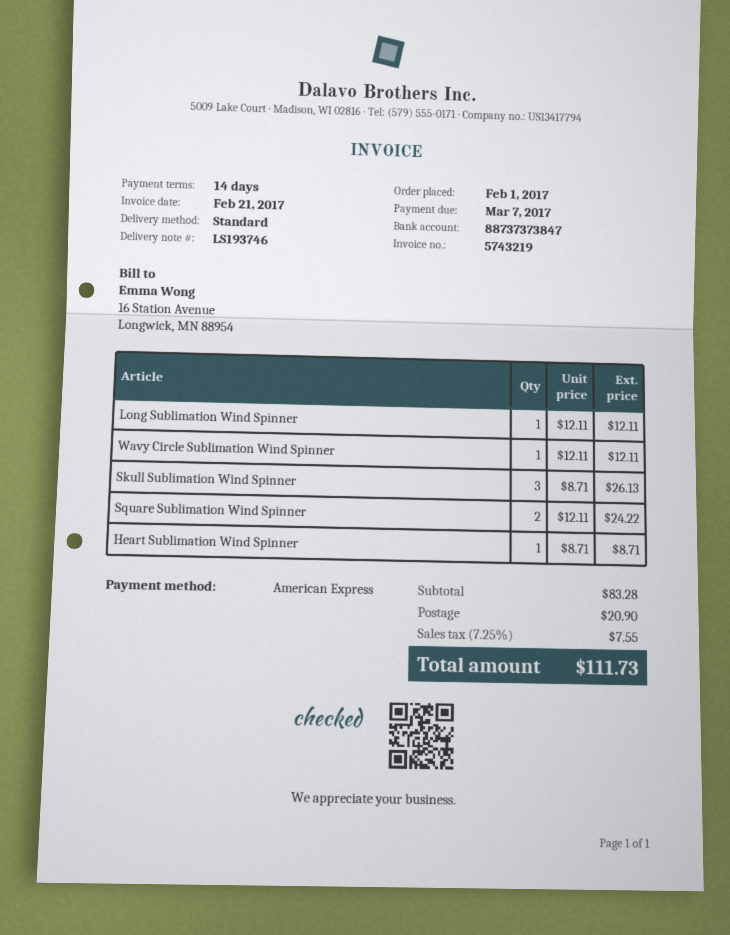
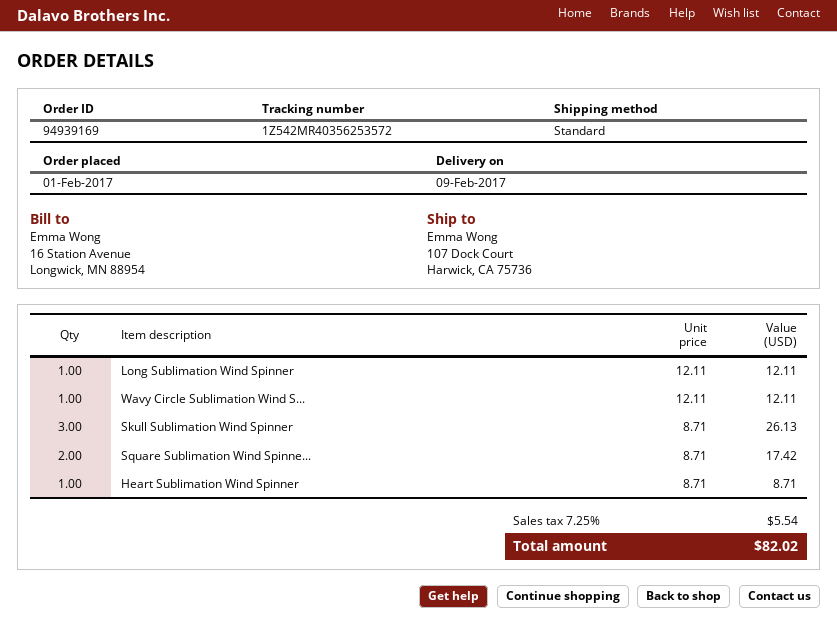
Square Sublimation Wind Spinner: 2 x 12.11 = 24.22 -> 2 x 8.71 = 17.42
shipping: 20.90 -> none
tax: 7.25% = 7.55 -> 7.25% = 5.54
total: 111.73 -> 82.02

